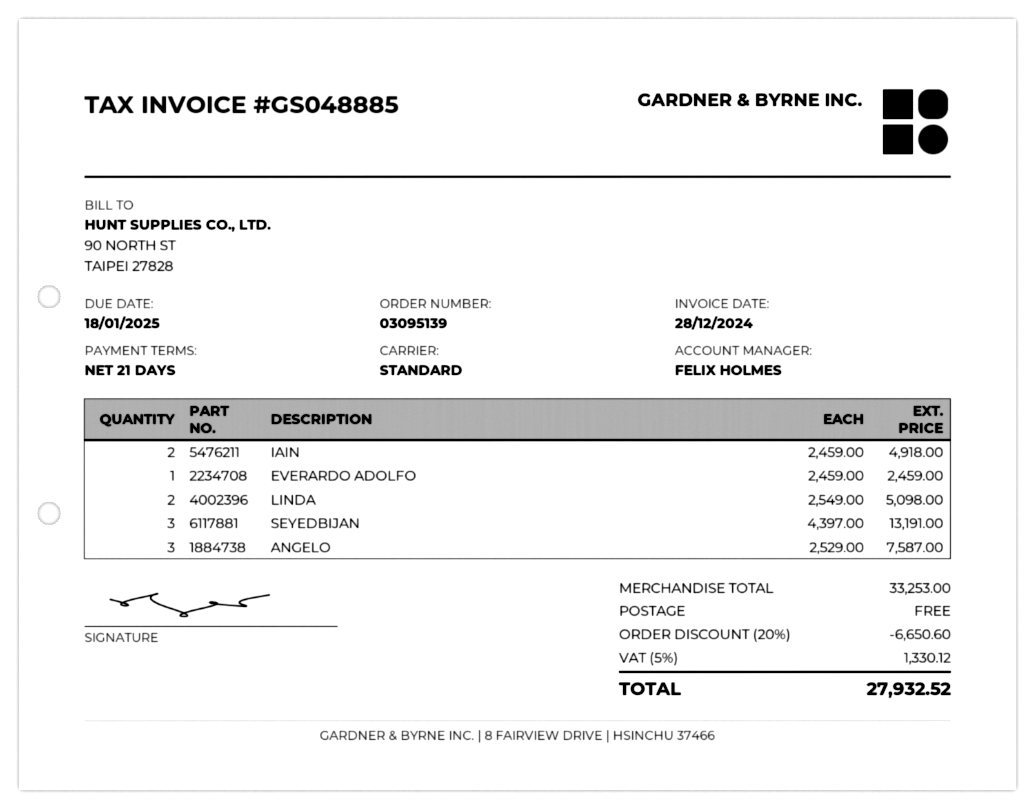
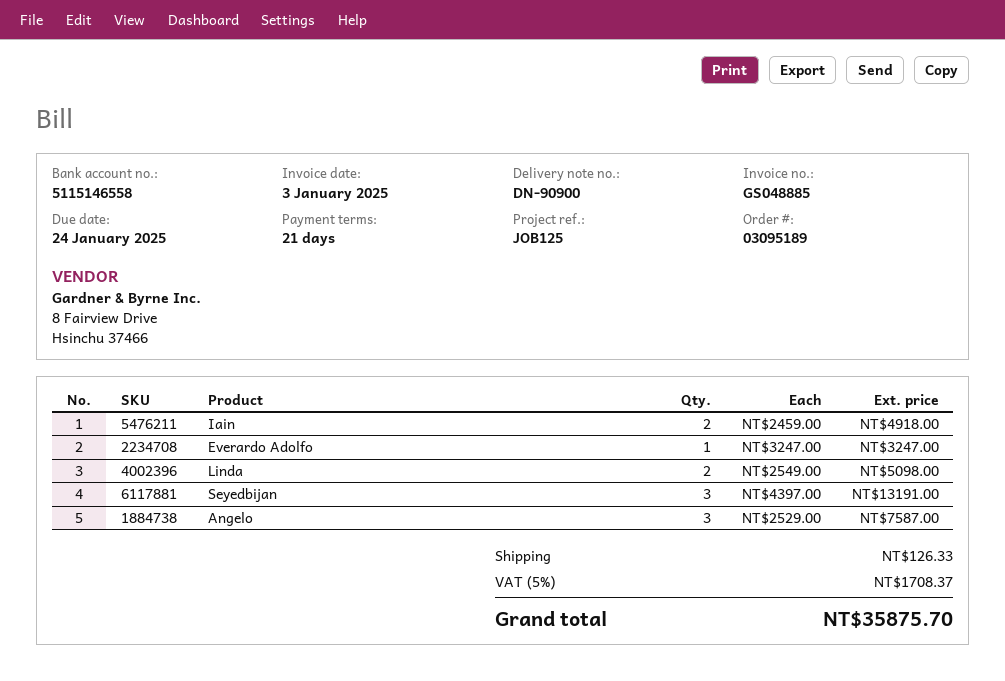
order number: 03095139 -> 03095189
invoice date: 2024-12-28 -> 2025-01-03
due date: 2025-01-18 -> 2025-01-24
EVERARDO ADOLFO: 1 x 2459.00 = 2459.00 -> 1 x 3247.00 = 3247.00
discount: 20% = 6650.60 -> none
shipping: 0.00 -> 126.33
tax: 5% = 1330.12 -> 5% = 1708.37
total: 27932.52 -> 35875.70

